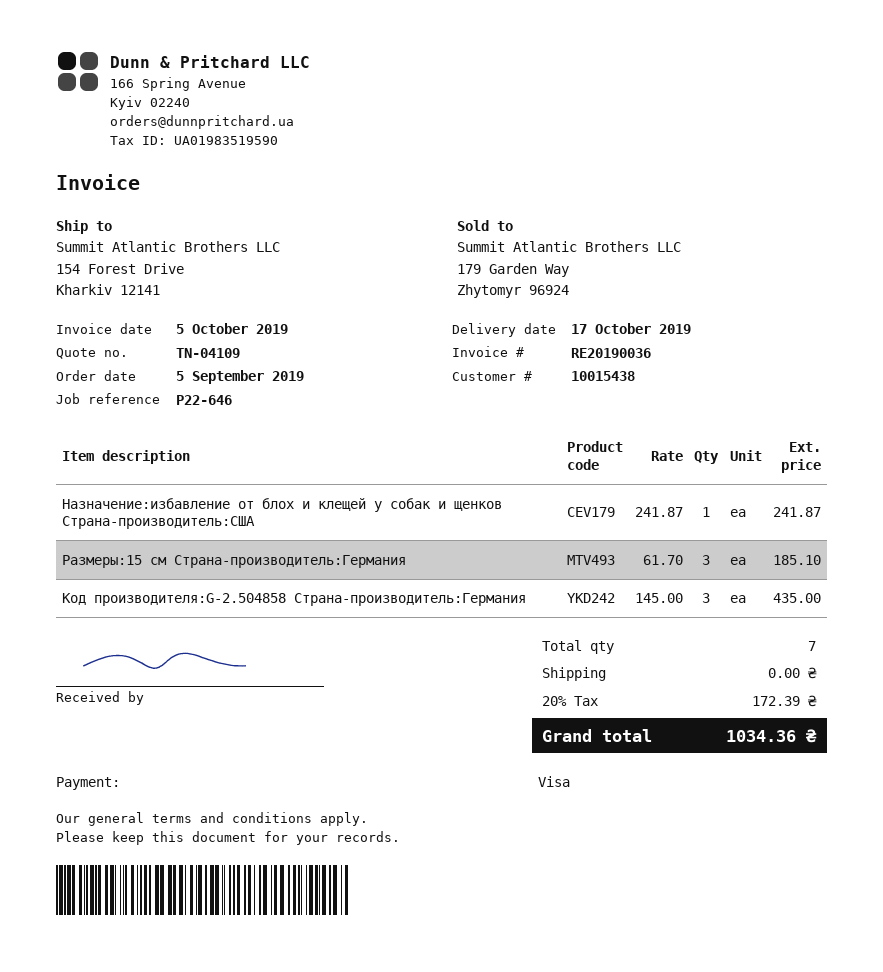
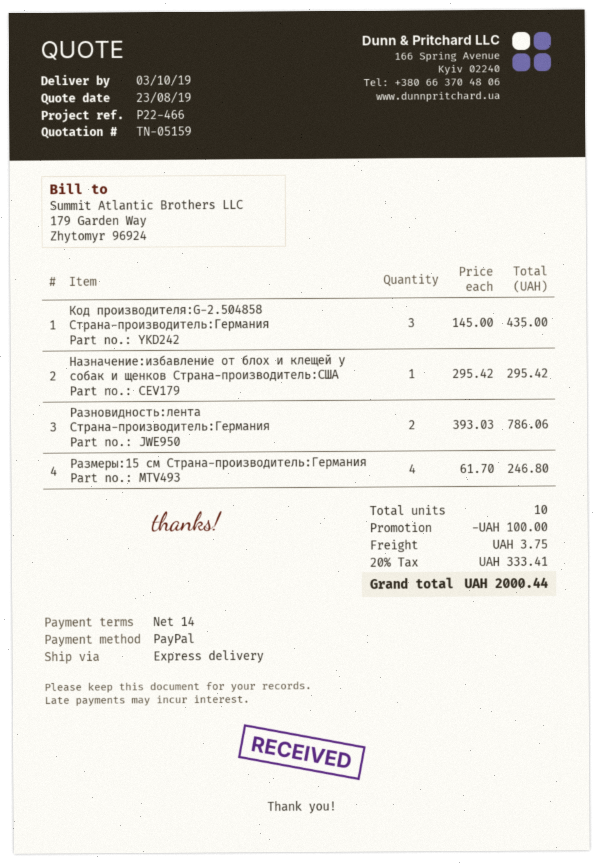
quote number: TN-04109 -> TN-05159
delivery date: 2019-10-17 -> 2019-10-03
reference: P22-646 -> P22-466
payment method: Visa -> PayPal
Назначение:избавление от блох и клещей у собак и щенков Страна-производитель:США: 1 x 241.87 = 241.87 -> 1 x 295.42 = 295.42
Размеры:15 см Страна-производитель:Германия: 3 x 61.70 = 185.10 -> 4 x 61.70 = 246.80
Разновидность:лента Страна-производитель:Германия: none -> 2 x 393.03 = 786.06
total quantity: 7 -> 10
discount: none -> 100.00
shipping: 0.00 -> 3.75
tax: 20% = 172.39 -> 20% = 333.41
total: 1034.36 -> 2000.44

